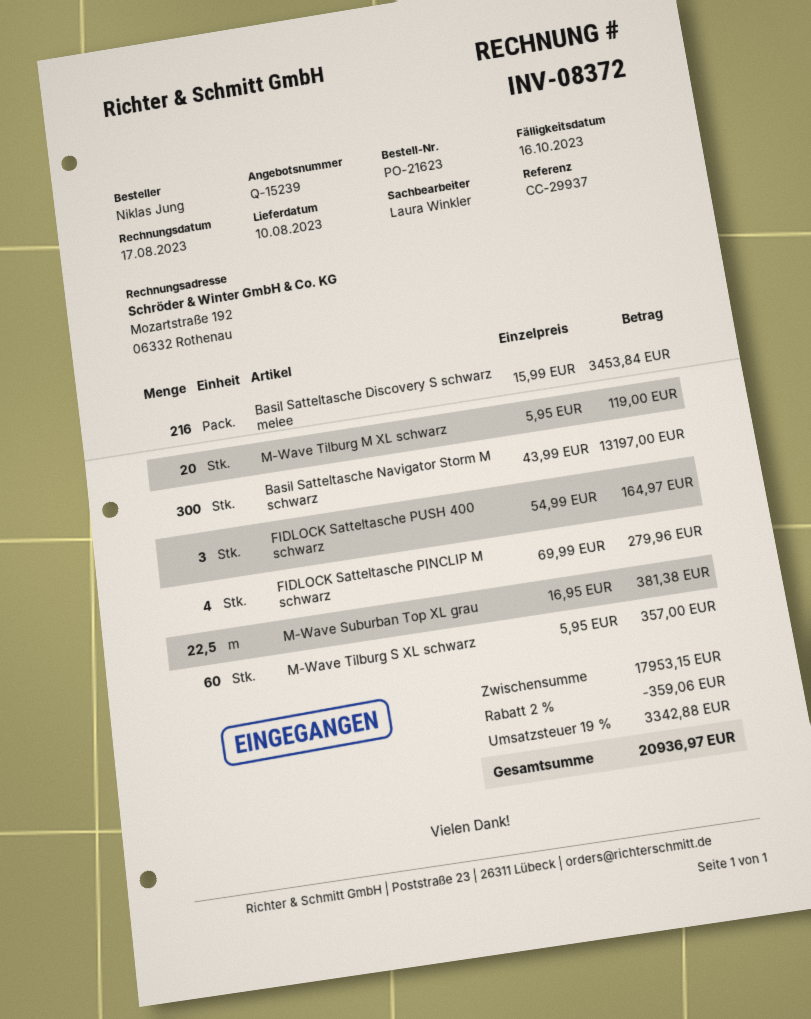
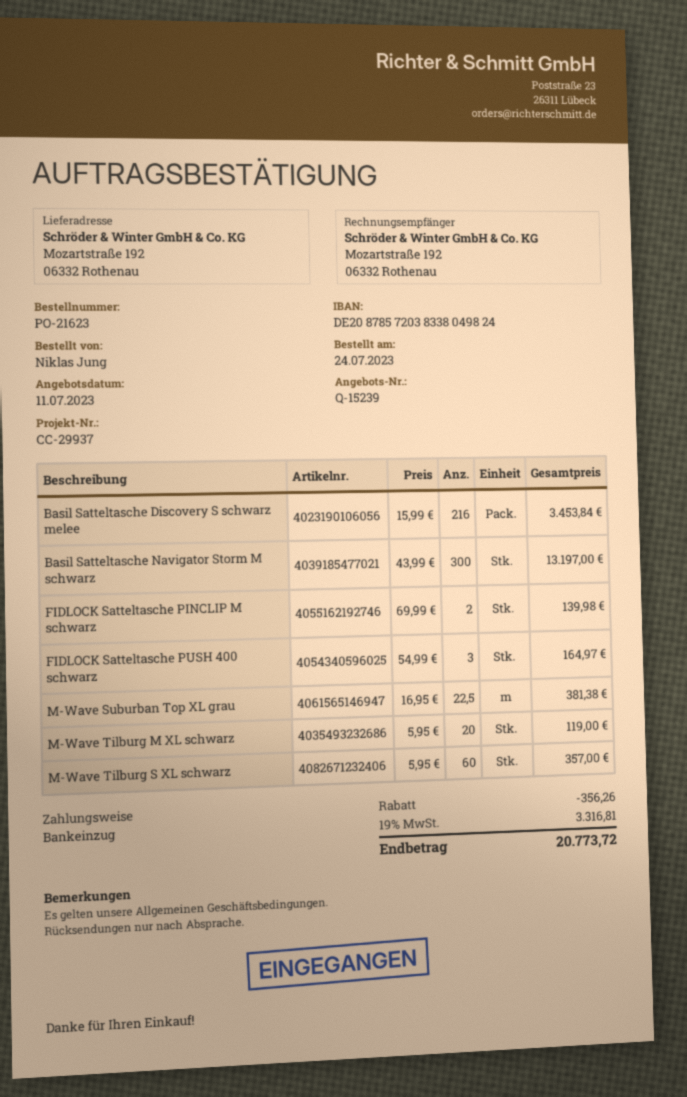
FIDLOCK Satteltasche PINCLIP M schwarz: 4 x 69.99 = 279.96 -> 2 x 69.99 = 139.98
discount: 359.06 -> 356.26
tax: 19% = 3342.88 -> 19% = 3316.81
total: 20936.97 -> 20773.72

